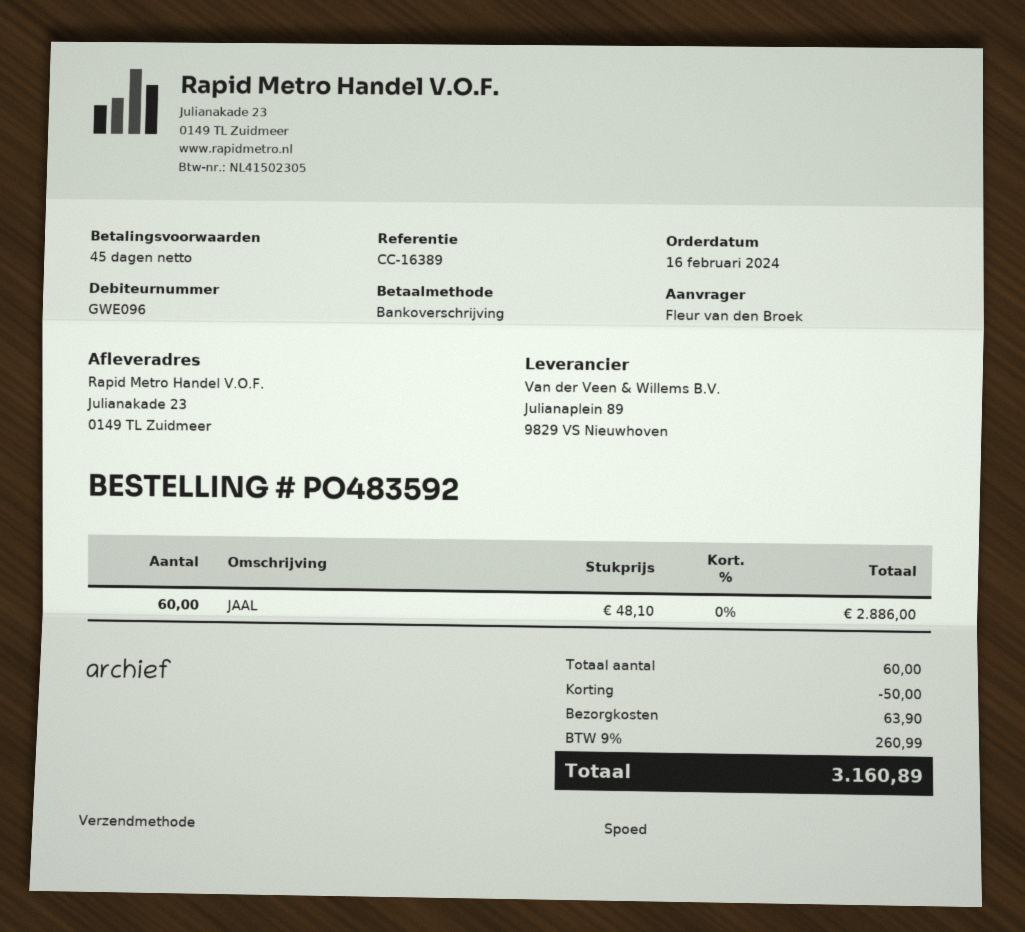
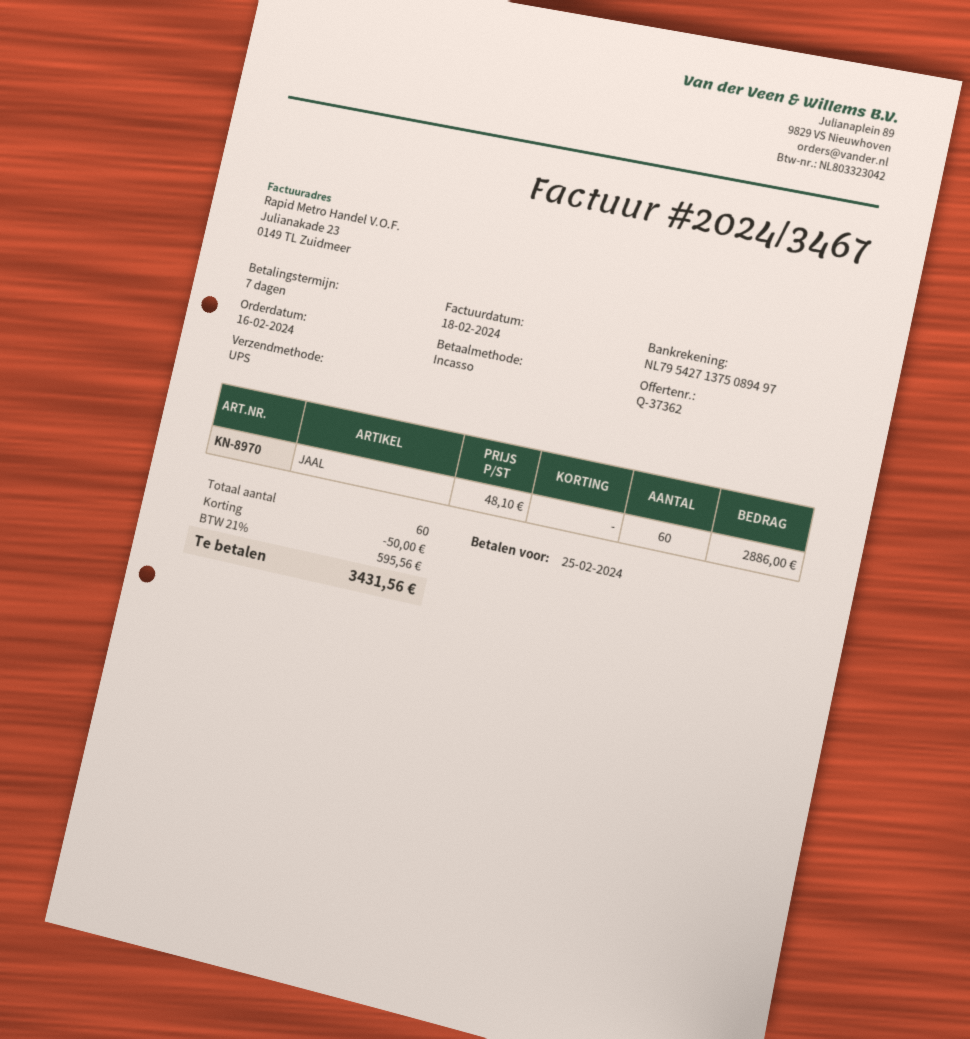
payment terms: 45 days -> 7 days
payment method: bank transfer -> direct debit
shipping method: express -> UPS
shipping: 63.90 -> none
tax: 9% = 260.99 -> 21% = 595.56
total: 3160.89 -> 3431.56

